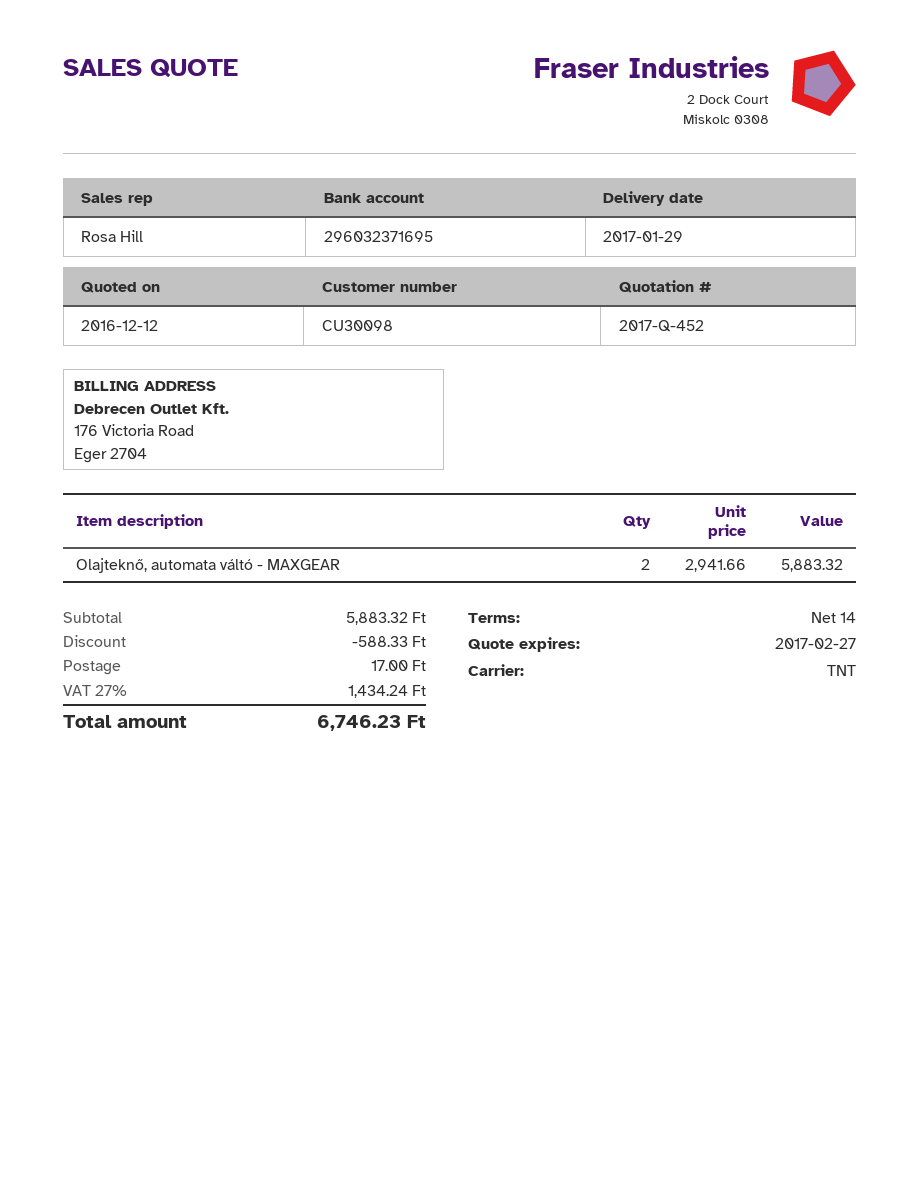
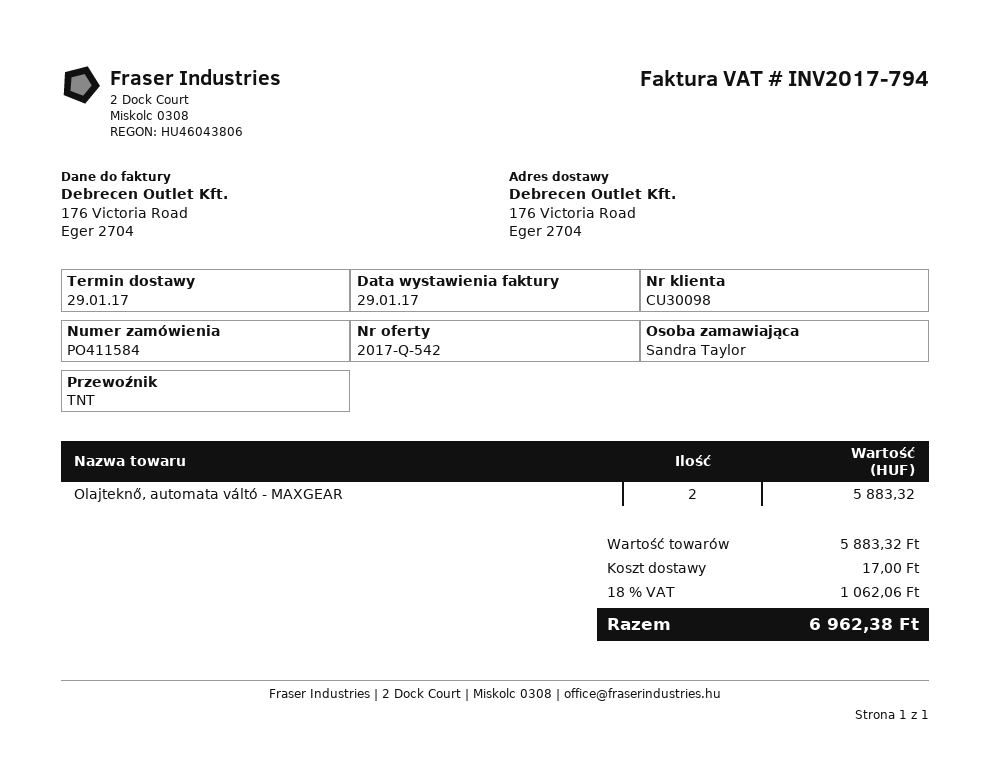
quote number: 2017-Q-452 -> 2017-Q-542
discount: 588.33 -> none
tax: 27% = 1434.24 -> 18% = 1062.06
total: 6746.23 -> 6962.38

